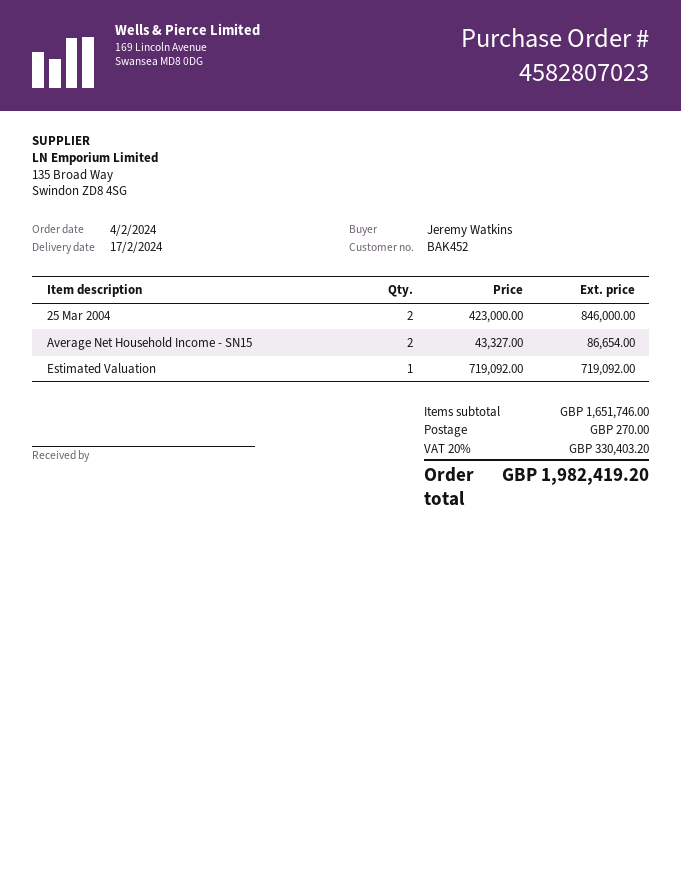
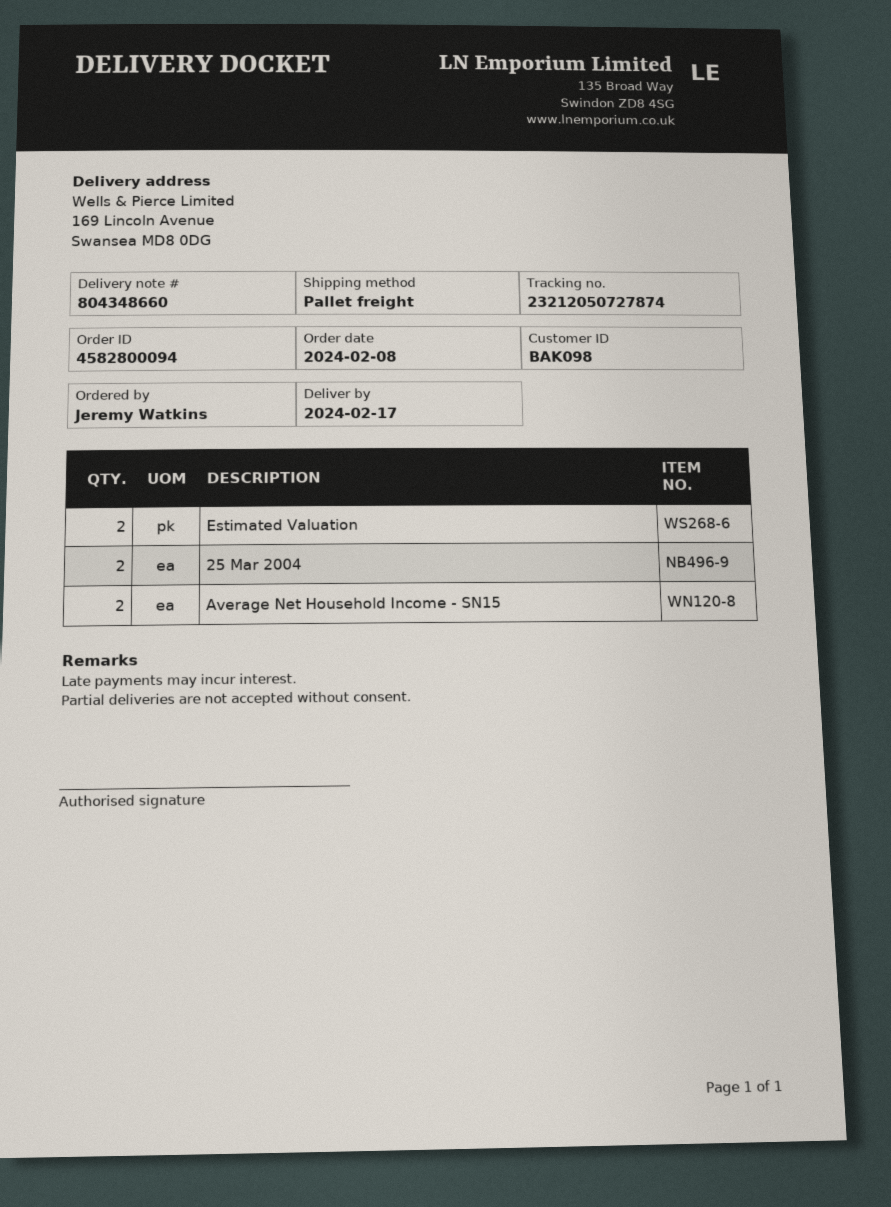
order number: 4582807023 -> 4582800094
order date: 2024-02-04 -> 2024-02-08
customer number: BAK452 -> BAK098
Estimated Valuation: 1 -> 2

